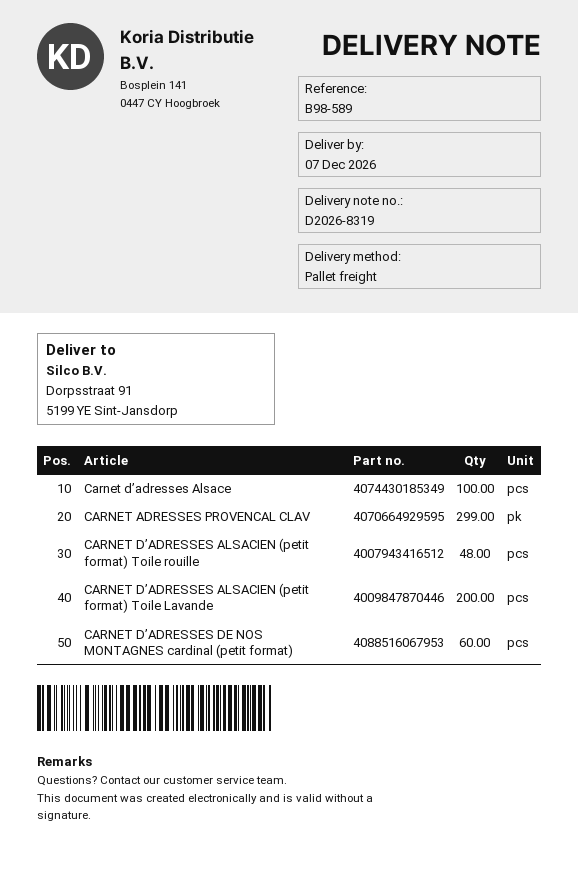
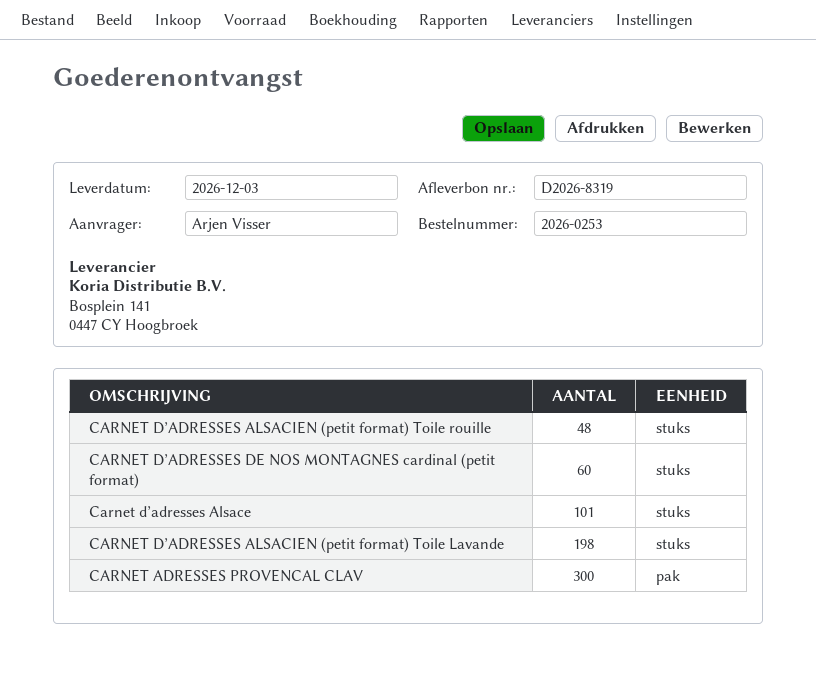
delivery date: 2026-12-07 -> 2026-12-03
Carnet d’adresses Alsace: 100 -> 101
CARNET ADRESSES PROVENCAL CLAV: 299 -> 300
CARNET D’ADRESSES ALSACIEN (petit format) Toile Lavande: 200 -> 198

